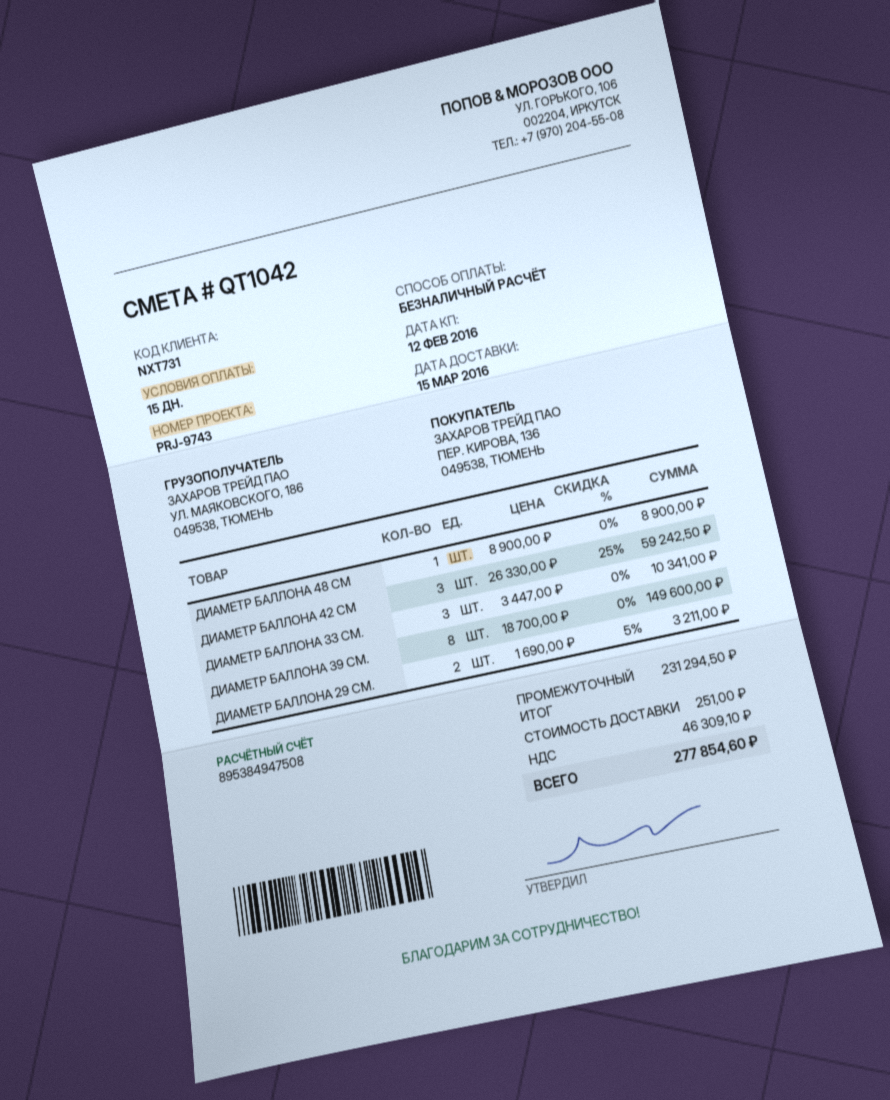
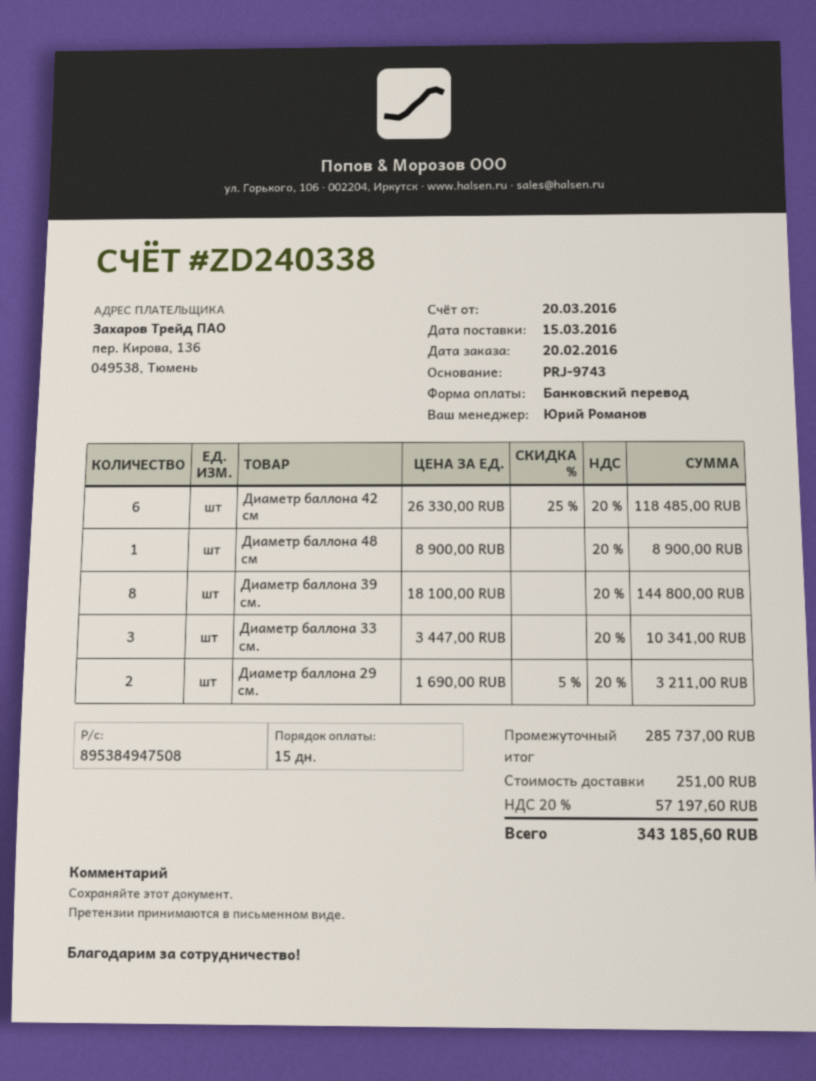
ДИАМЕТР БАЛЛОНА 42 СМ: 3 x 26330.00 - 25% = 59242.50 -> 6 x 26330.00 - 25% = 118485.00
ДИАМЕТР БАЛЛОНА 39 СМ.: 8 x 18700.00 = 149600.00 -> 8 x 18100.00 = 144800.00
subtotal: 231294.50 -> 285737.00
tax: 46309.10 -> 57197.60
total: 277854.60 -> 343185.60

